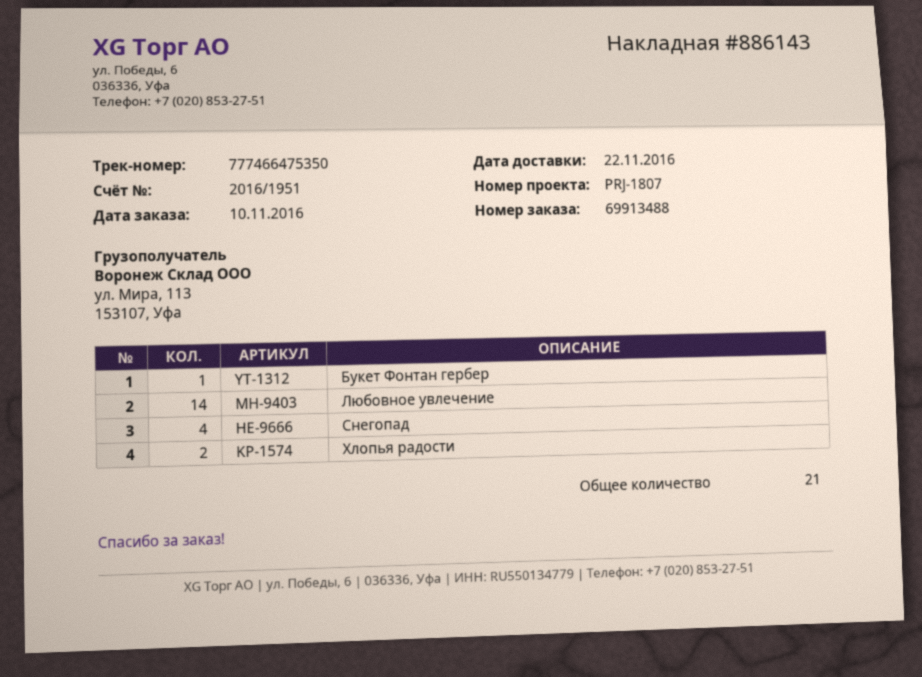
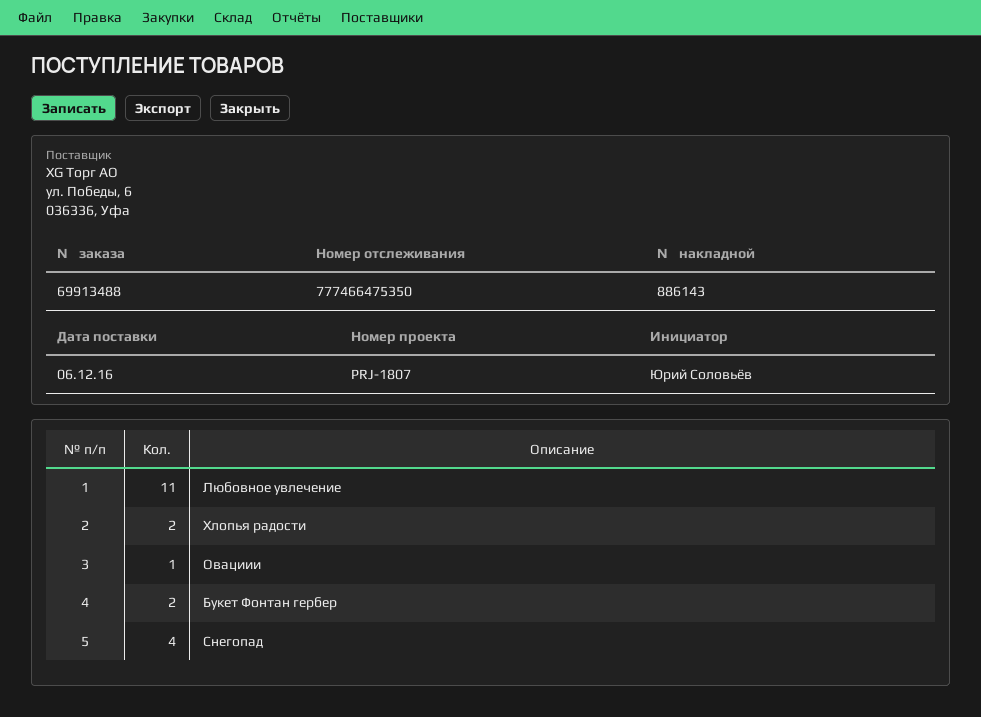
delivery date: 2016-11-22 -> 2016-12-06
Букет Фонтан гербер: 1 -> 2
Любовное увлечение: 14 -> 11
Овациии: none -> 1

